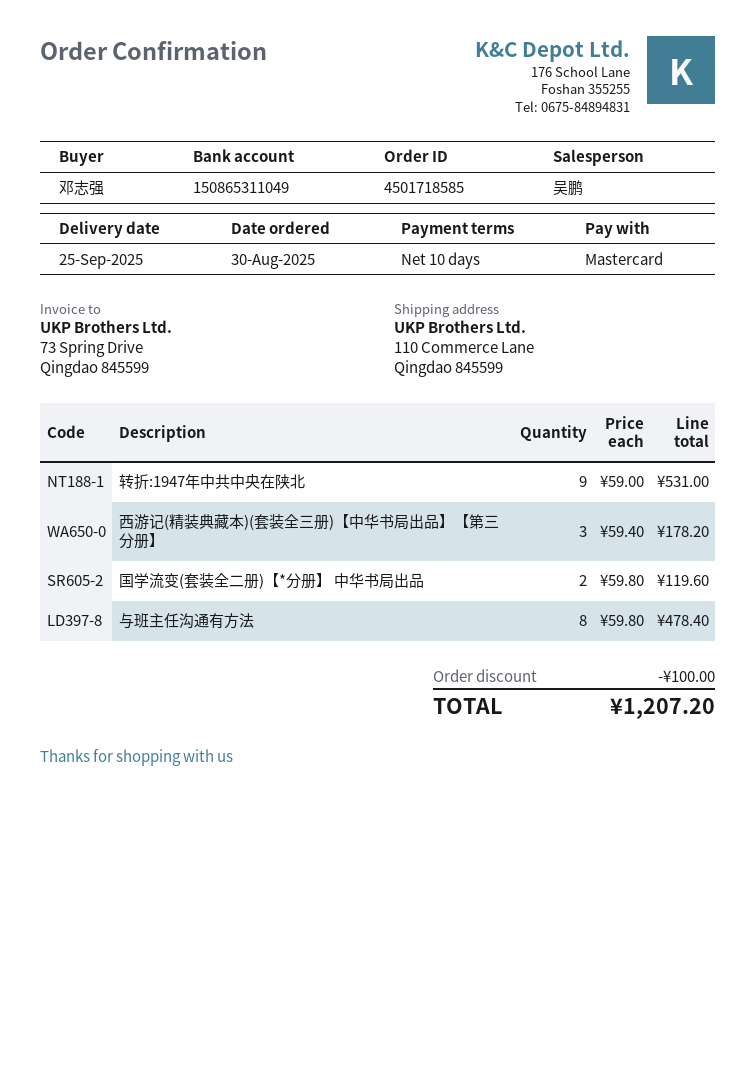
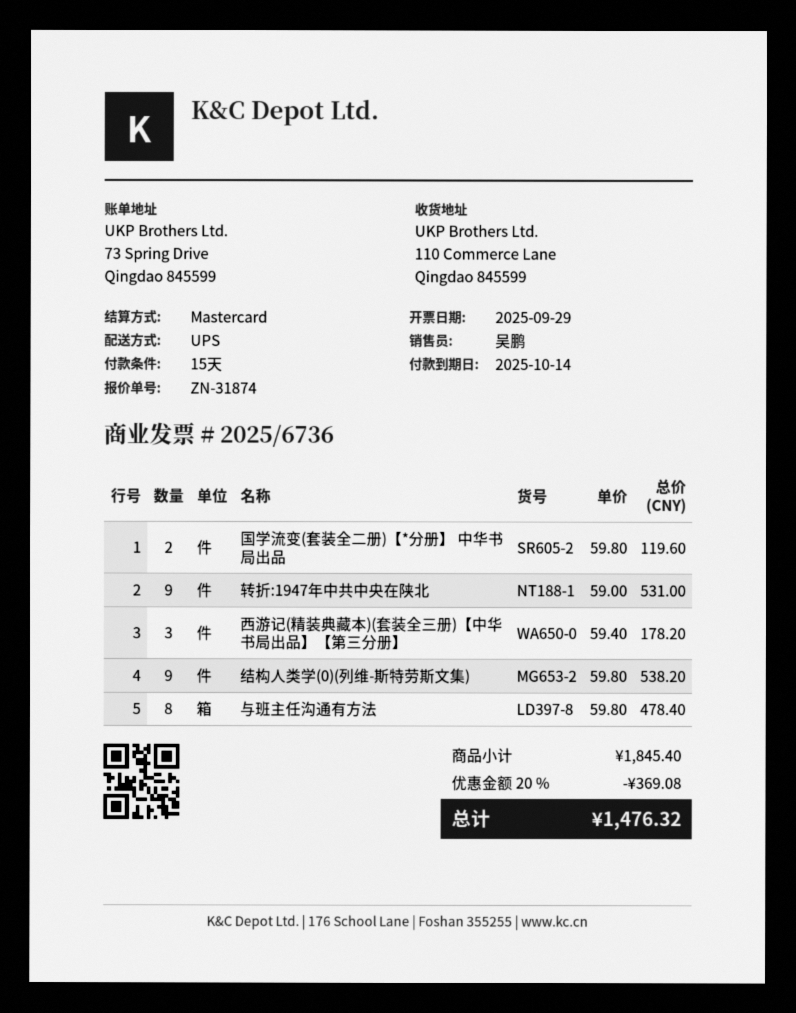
payment terms: 10 days -> 15 days
结构人类学(0)(列维-斯特劳斯文集): none -> 9 x 59.80 = 538.20
discount: 100.00 -> 369.08
total: 1207.20 -> 1476.32

